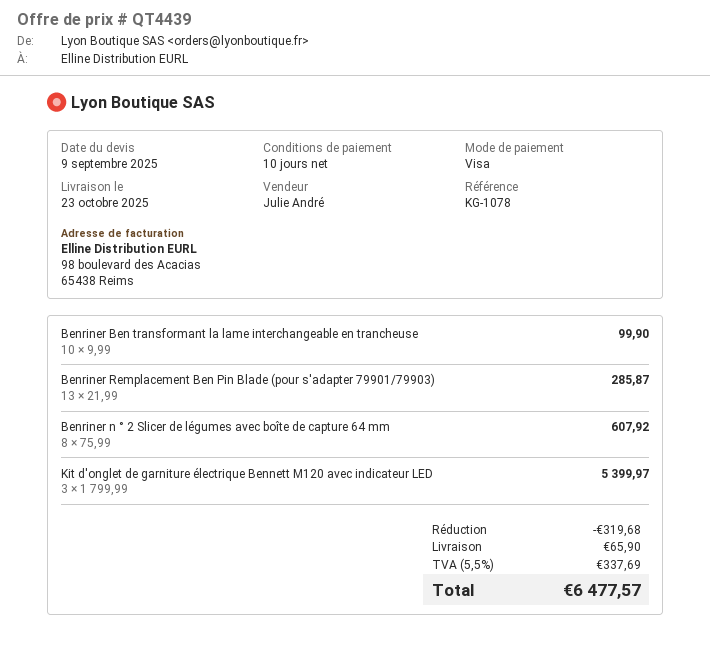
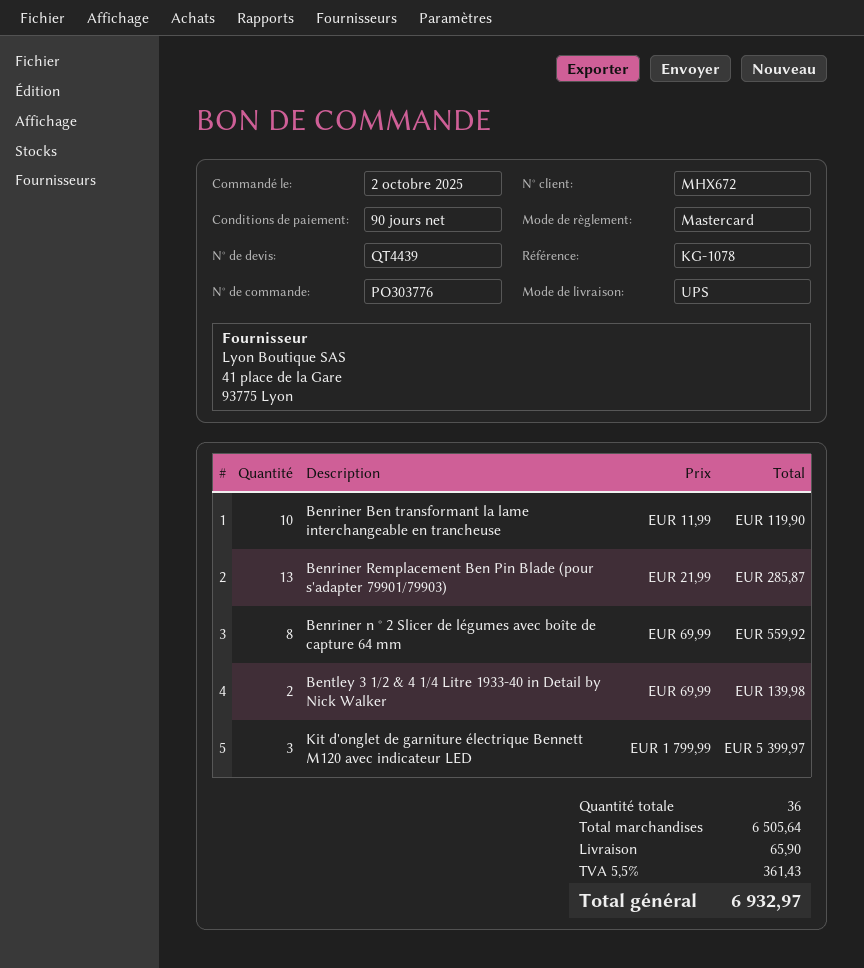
payment terms: 10 days -> 90 days
payment method: Visa -> Mastercard
Benriner Ben transformant la lame interchangeable en trancheuse: 10 x 9.99 = 99.90 -> 10 x 11.99 = 119.90
Benriner n ° 2 Slicer de légumes avec boîte de capture 64 mm: 8 x 75.99 = 607.92 -> 8 x 69.99 = 559.92
Bentley 3 1/2 & 4 1/4 Litre 1933-40 in Detail by Nick Walker: none -> 2 x 69.99 = 139.98
discount: 319.68 -> none
tax: 5.5% = 337.69 -> 5.5% = 361.43
total: 6477.57 -> 6932.97

